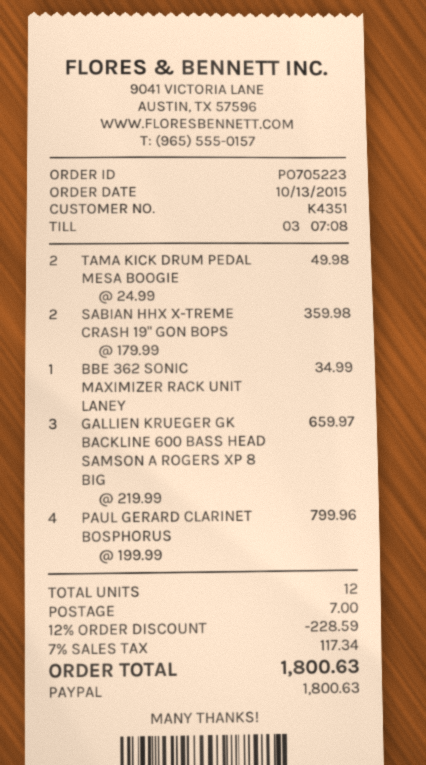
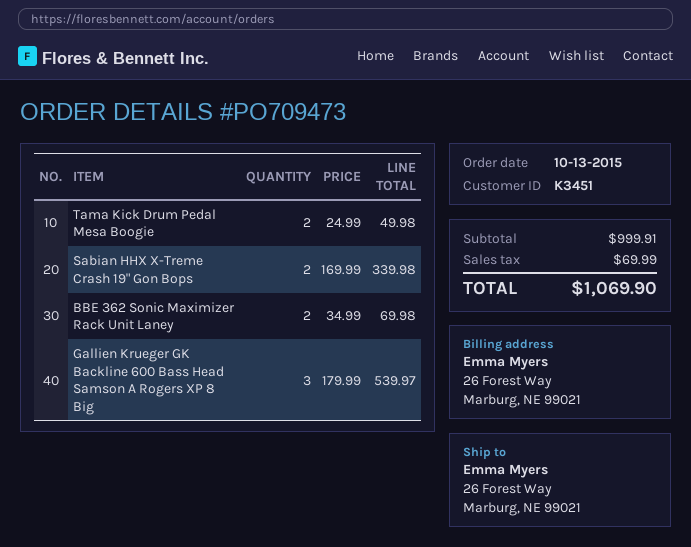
order number: PO705223 -> PO709473
customer number: K4351 -> K3451
SABIAN HHX X-TREME CRASH 19" GON BOPS: 2 x 179.99 = 359.98 -> 2 x 169.99 = 339.98
BBE 362 SONIC MAXIMIZER RACK UNIT LANEY: 1 x 34.99 = 34.99 -> 2 x 34.99 = 69.98
GALLIEN KRUEGER GK BACKLINE 600 BASS HEAD SAMSON A ROGERS XP 8 BIG: 3 x 219.99 = 659.97 -> 3 x 179.99 = 539.97
PAUL GERARD CLARINET BOSPHORUS: 4 x 199.99 = 799.96 -> none
discount: 12% = 228.59 -> none
shipping: 7.00 -> none
tax: 117.34 -> 69.99
total: 1800.63 -> 1069.90

